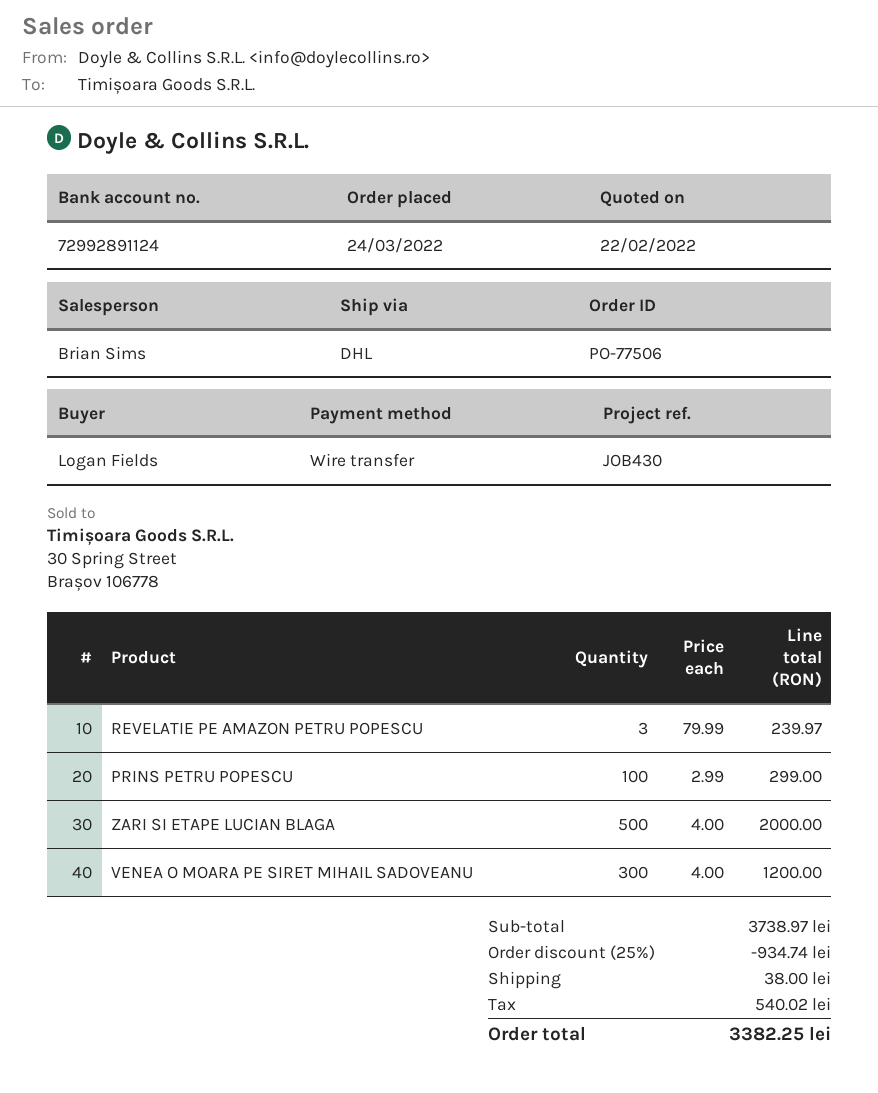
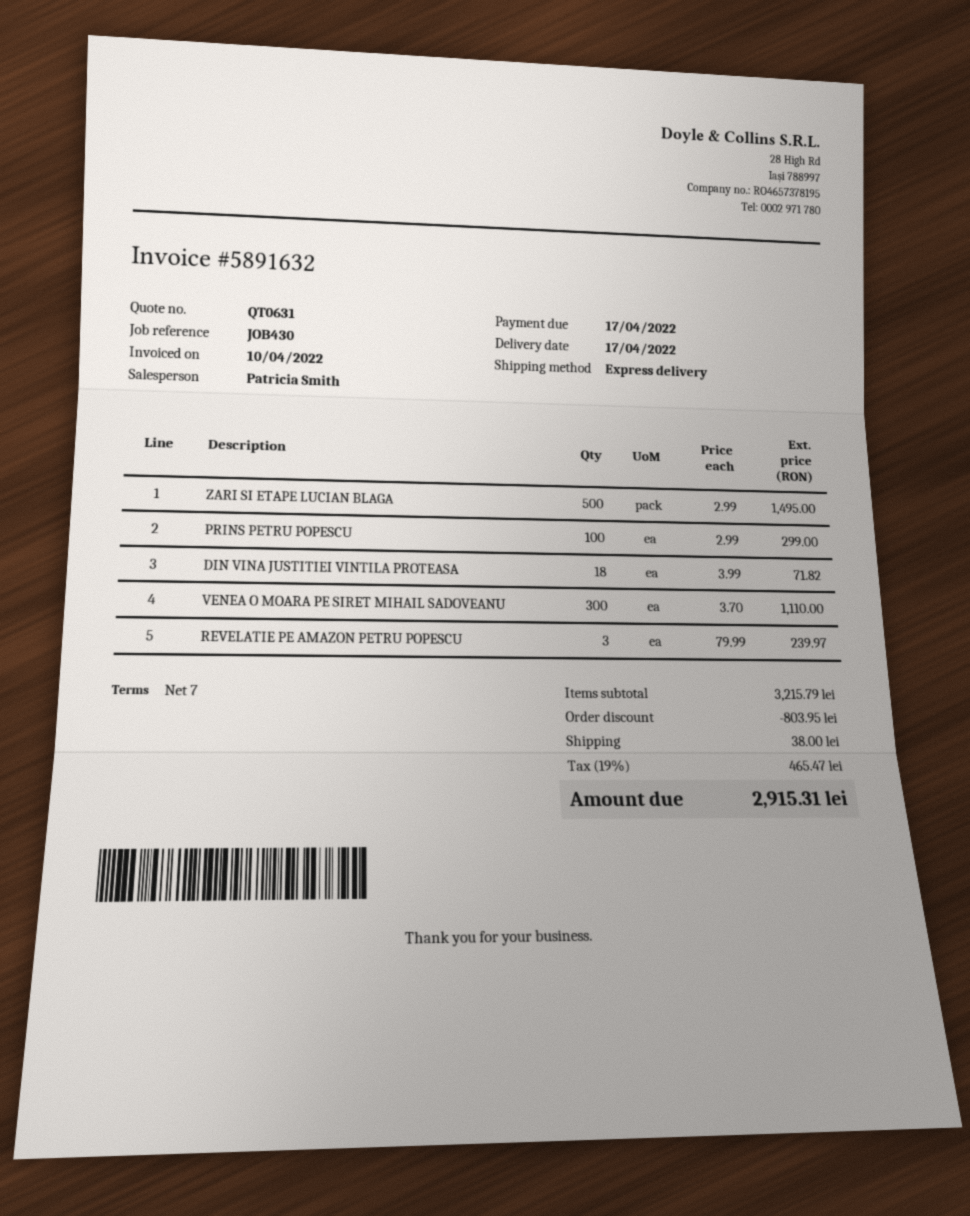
sales rep: Brian Sims -> Patricia Smith
shipping method: DHL -> express
ZARI SI ETAPE LUCIAN BLAGA: 500 x 4.00 = 2000.00 -> 500 x 2.99 = 1495.00
VENEA O MOARA PE SIRET MIHAIL SADOVEANU: 300 x 4.00 = 1200.00 -> 300 x 3.70 = 1110.00
DIN VINA JUSTITIEI VINTILA PROTEASA: none -> 18 x 3.99 = 71.82
subtotal: 3738.97 -> 3215.79
discount: 934.74 -> 803.95
tax: 540.02 -> 465.47
total: 3382.25 -> 2915.31

